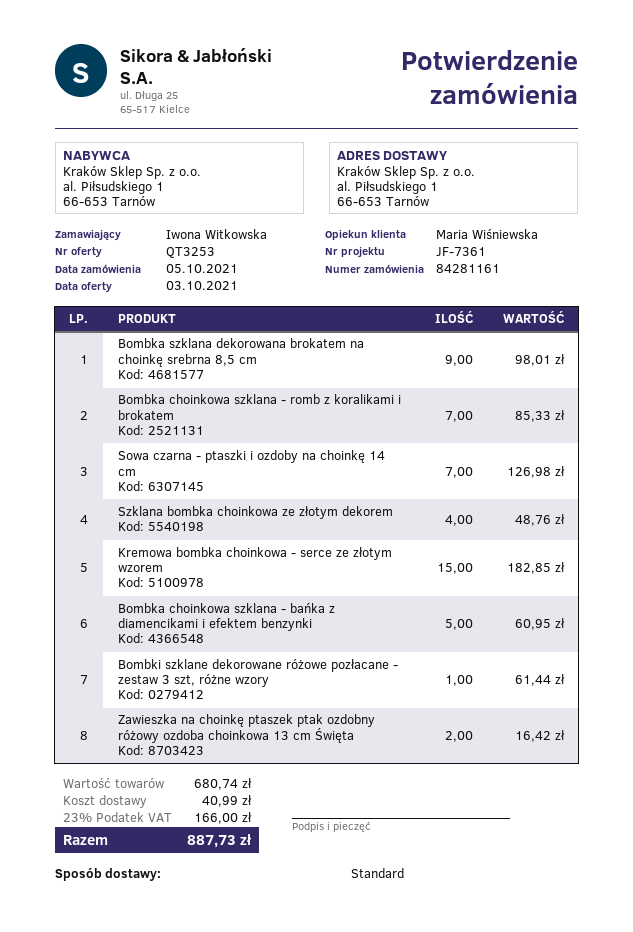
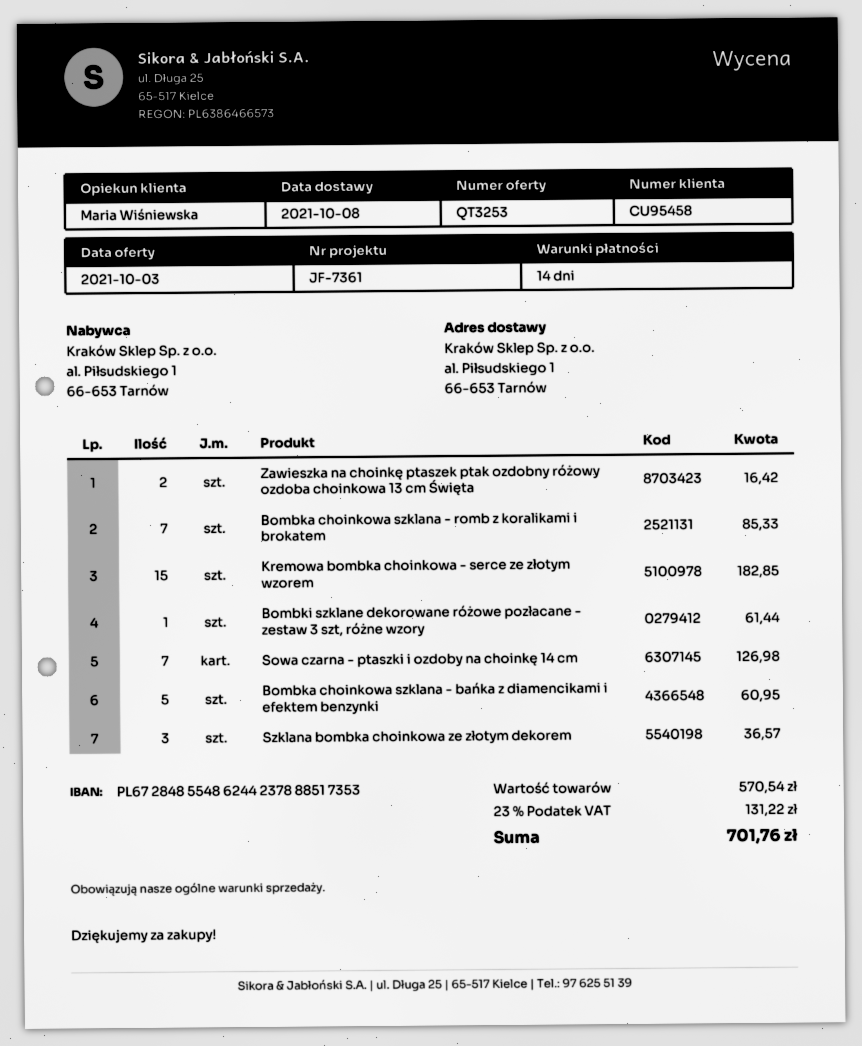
Bombka szklana dekorowana brokatem na choinkę srebrna 8,5 cm: 9 for 98.01 -> none
Szklana bombka choinkowa ze złotym dekorem: 4 for 48.76 -> 3 for 36.57
subtotal: 680.74 -> 570.54
shipping: 40.99 -> none
tax: 23% = 166.00 -> 23% = 131.22
total: 887.73 -> 701.76

